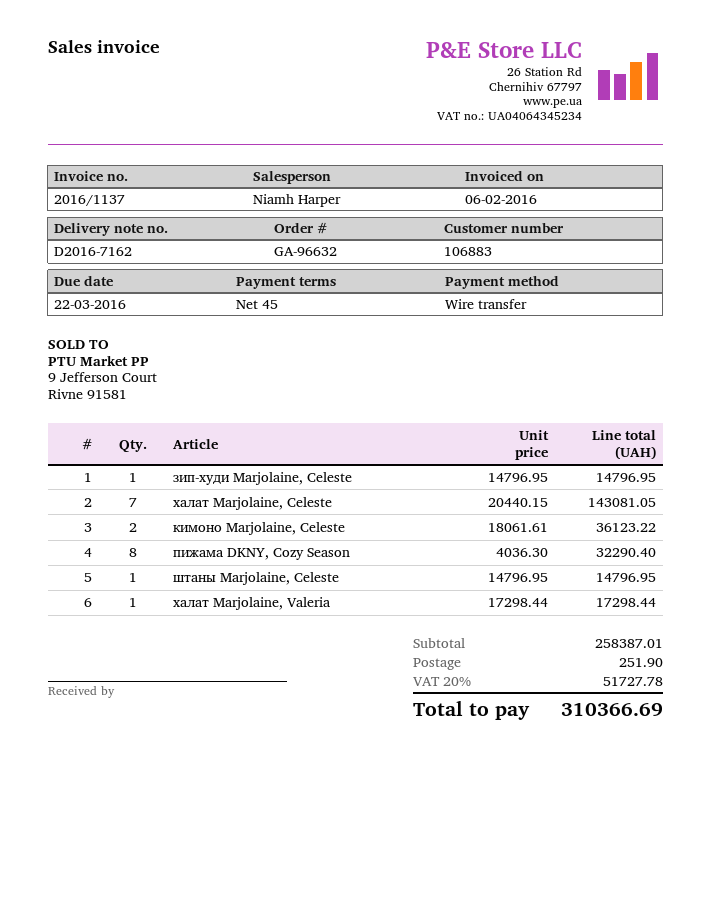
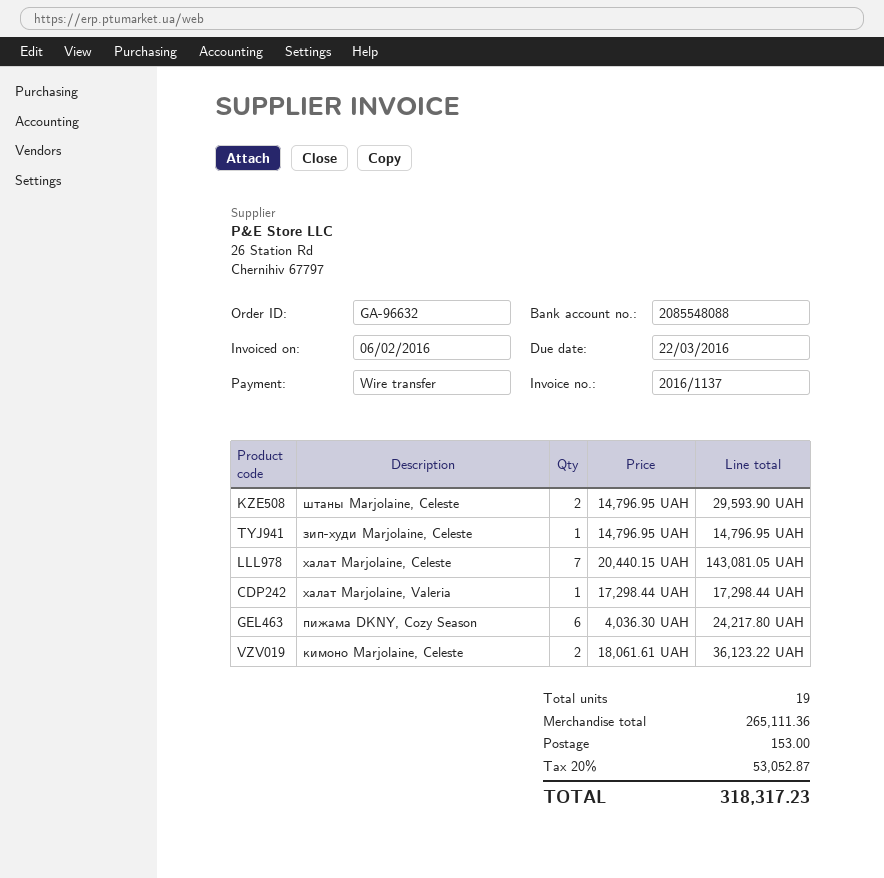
пижама DKNY, Cozy Season: 8 x 4036.30 = 32290.40 -> 6 x 4036.30 = 24217.80
штаны Marjolaine, Celeste: 1 x 14796.95 = 14796.95 -> 2 x 14796.95 = 29593.90
subtotal: 258387.01 -> 265111.36
shipping: 251.90 -> 153.00
tax: 20% = 51727.78 -> 20% = 53052.87
total: 310366.69 -> 318317.23

